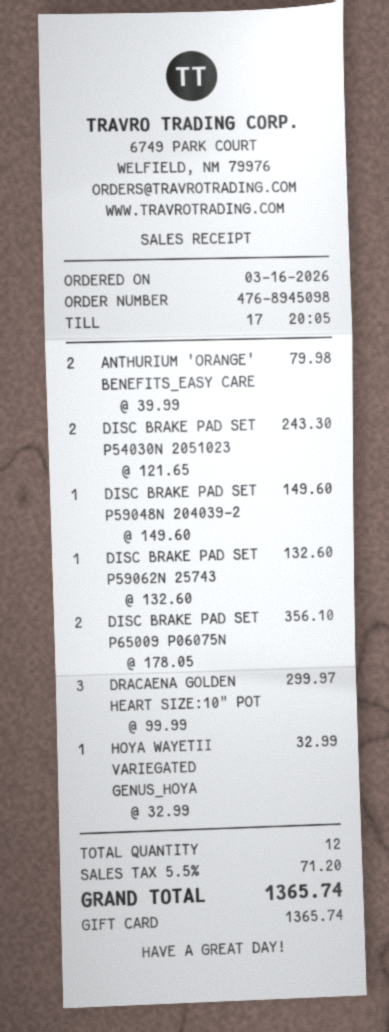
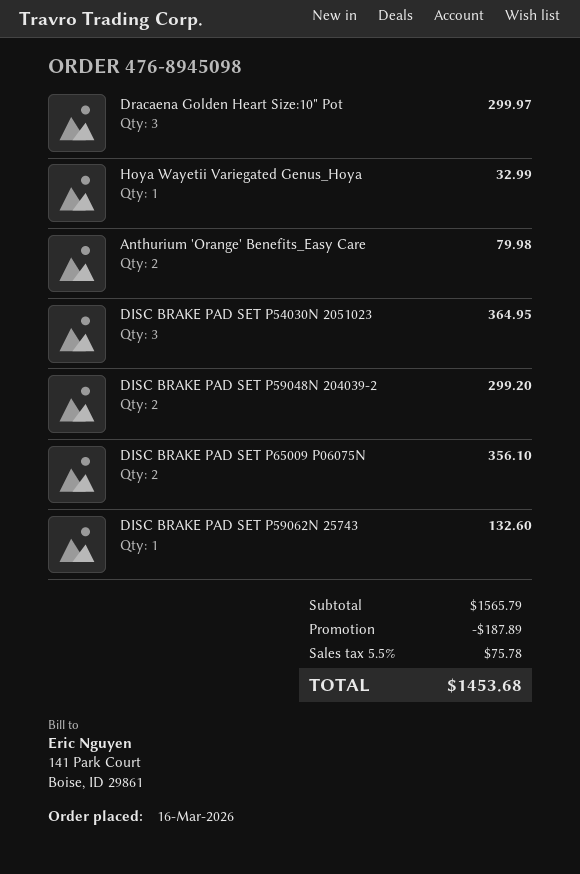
DISC BRAKE PAD SET P54030N 2051023: 2 for 243.30 -> 3 for 364.95
DISC BRAKE PAD SET P59048N 204039-2: 1 for 149.60 -> 2 for 299.20
discount: none -> 187.89
tax: 5.5% = 71.20 -> 5.5% = 75.78
total: 1365.74 -> 1453.68

